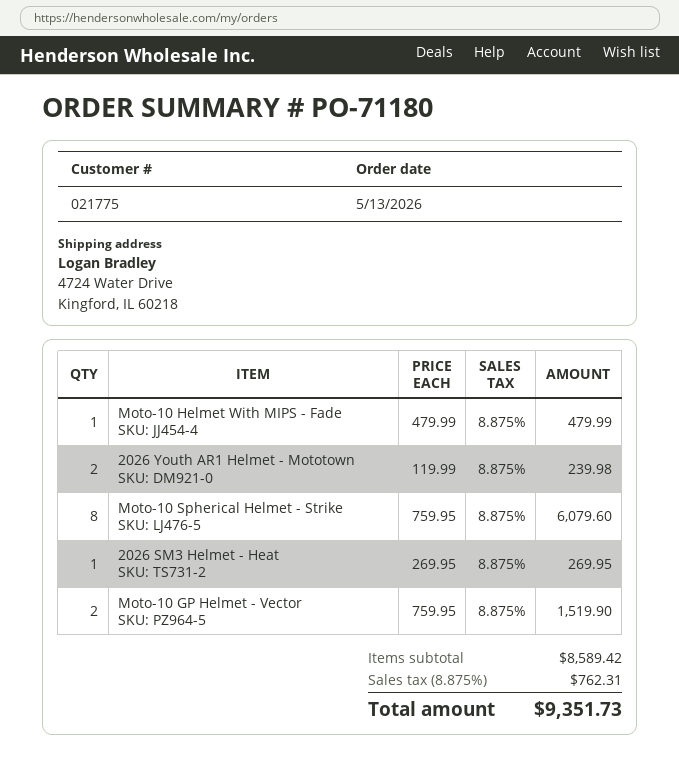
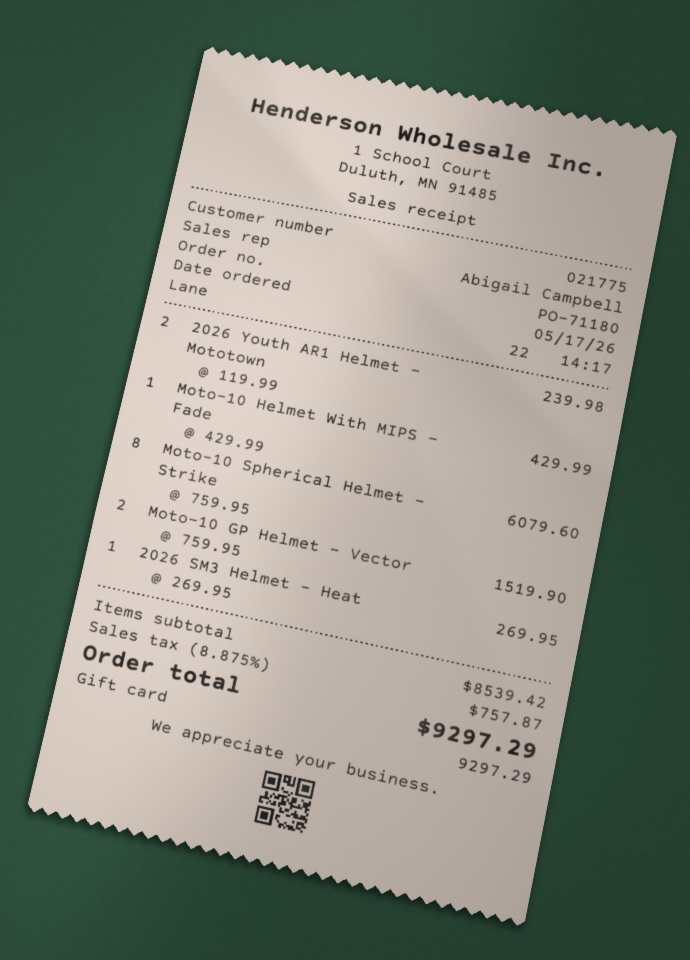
order date: 2026-05-13 -> 2026-05-17
Moto-10 Helmet With MIPS - Fade: 1 x 479.99 = 479.99 -> 1 x 429.99 = 429.99
subtotal: 8589.42 -> 8539.42
tax: 8.875% = 762.31 -> 8.875% = 757.87
total: 9351.73 -> 9297.29

